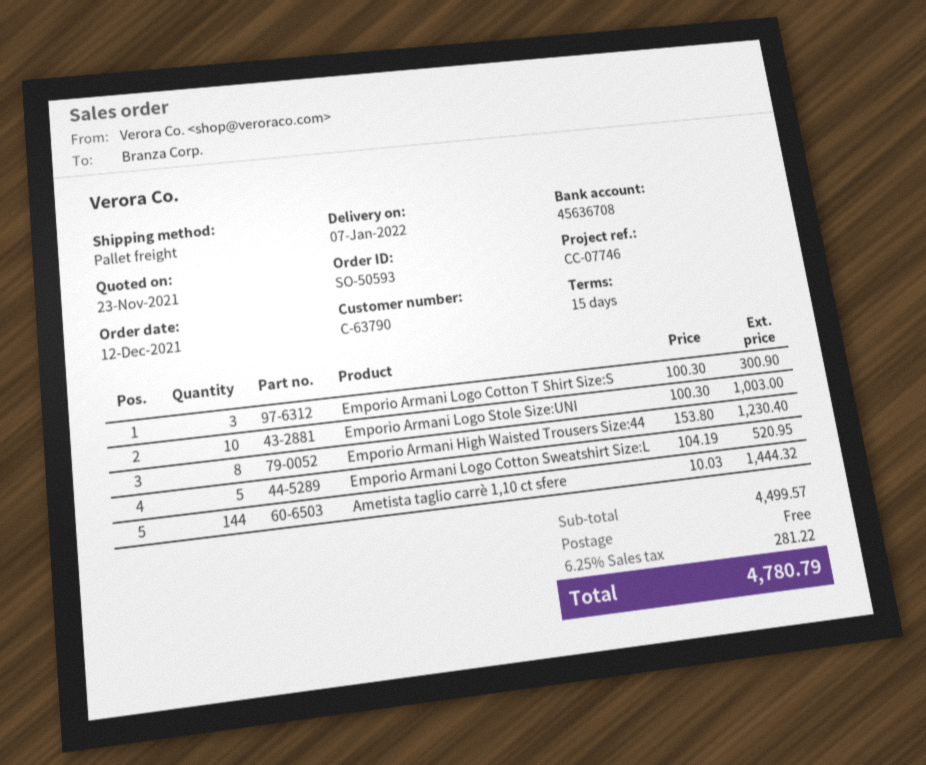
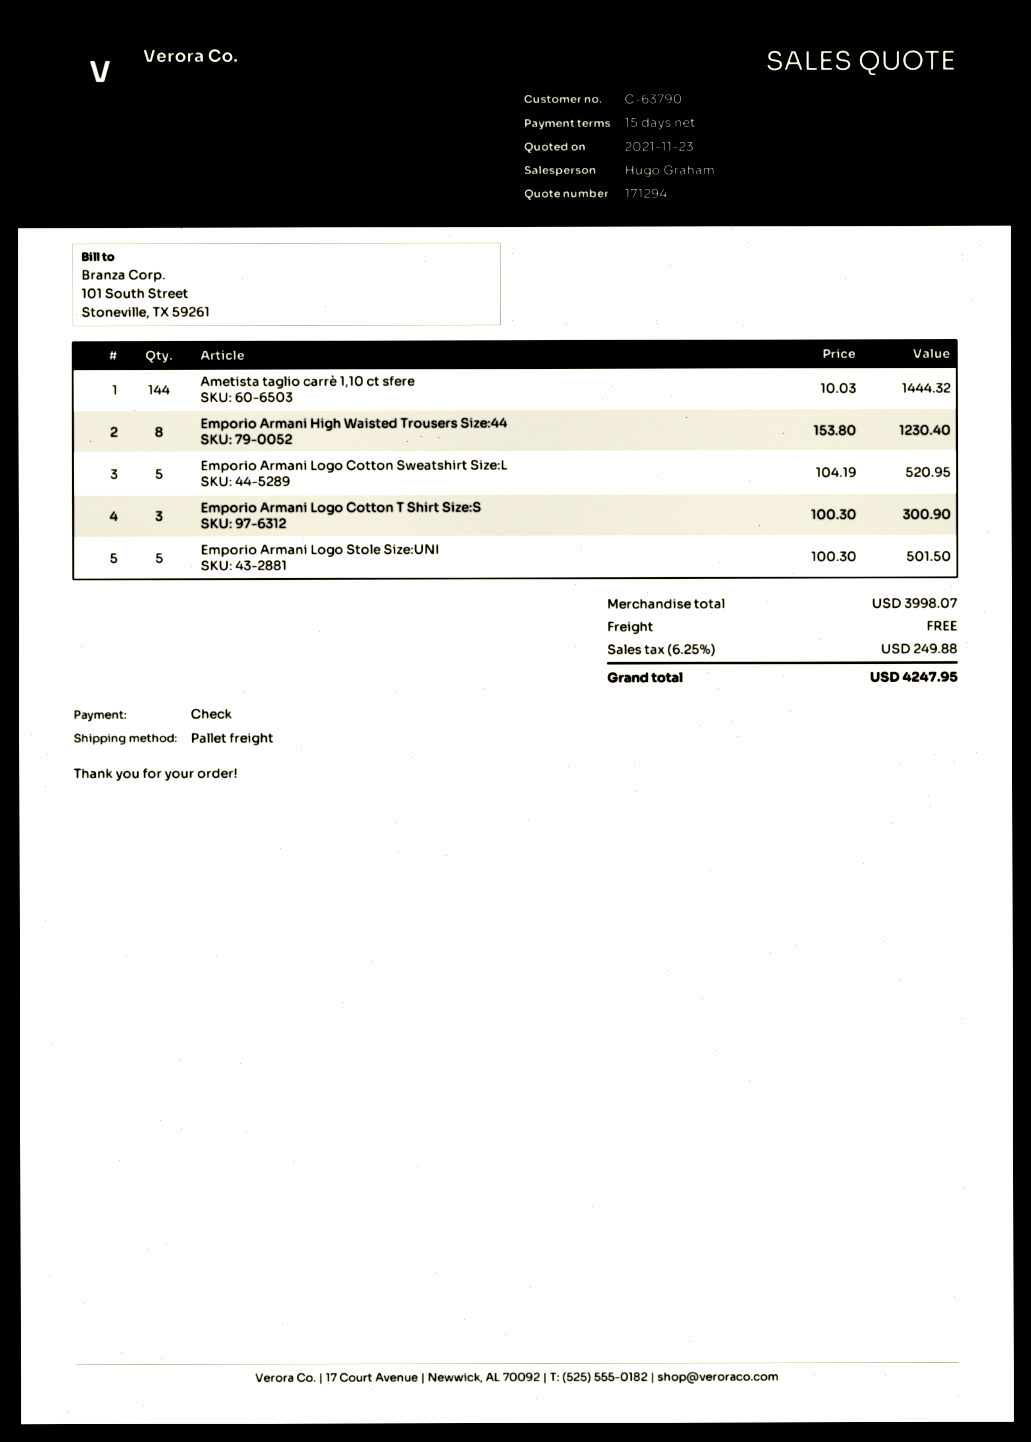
Emporio Armani Logo Stole Size:UNI: 10 x 100.30 = 1003.00 -> 5 x 100.30 = 501.50
subtotal: 4499.57 -> 3998.07
tax: 6.25% = 281.22 -> 6.25% = 249.88
total: 4780.79 -> 4247.95

